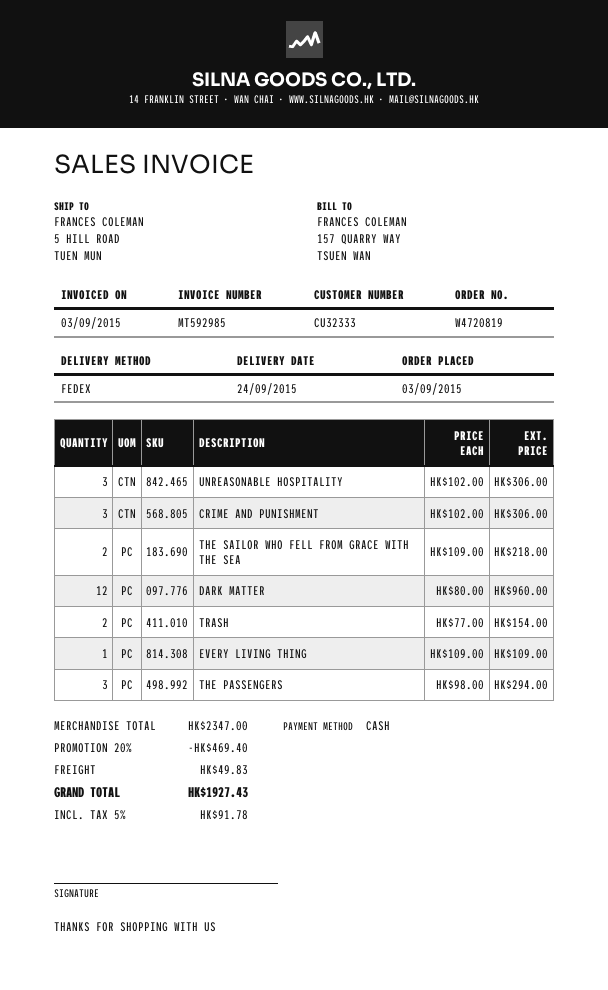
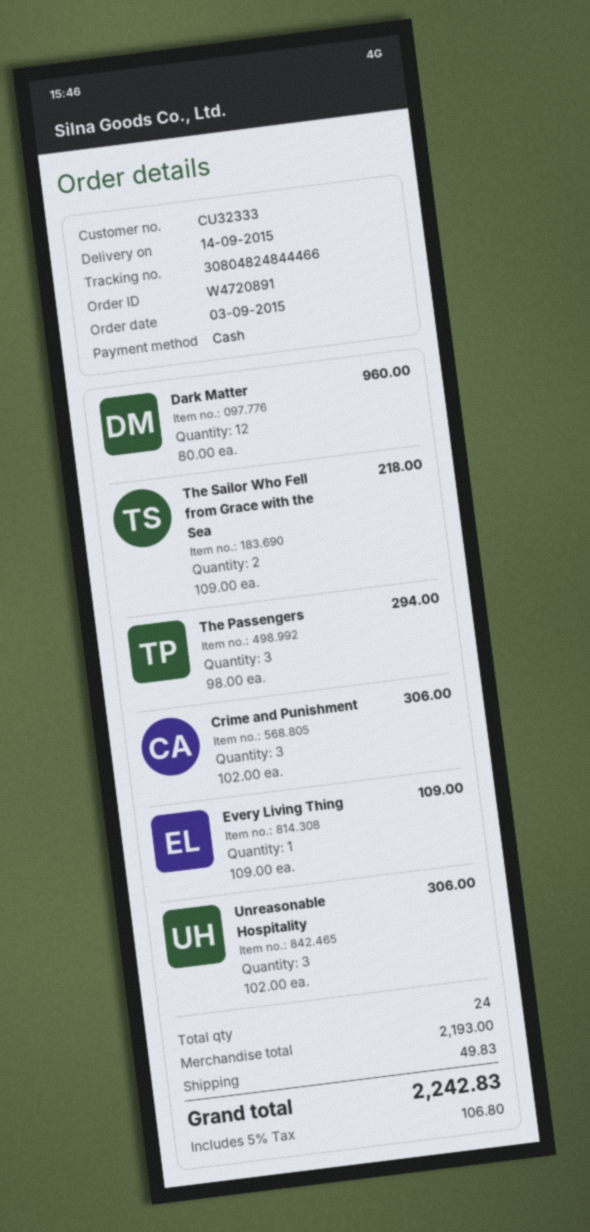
order number: W4720819 -> W4720891
delivery date: 2015-09-24 -> 2015-09-14
TRASH: 2 x 77.00 = 154.00 -> none
subtotal: 2347.00 -> 2193.00
discount: 20% = 469.40 -> none
tax: 5% = 91.78 -> 5% = 106.80
total: 1927.43 -> 2242.83

